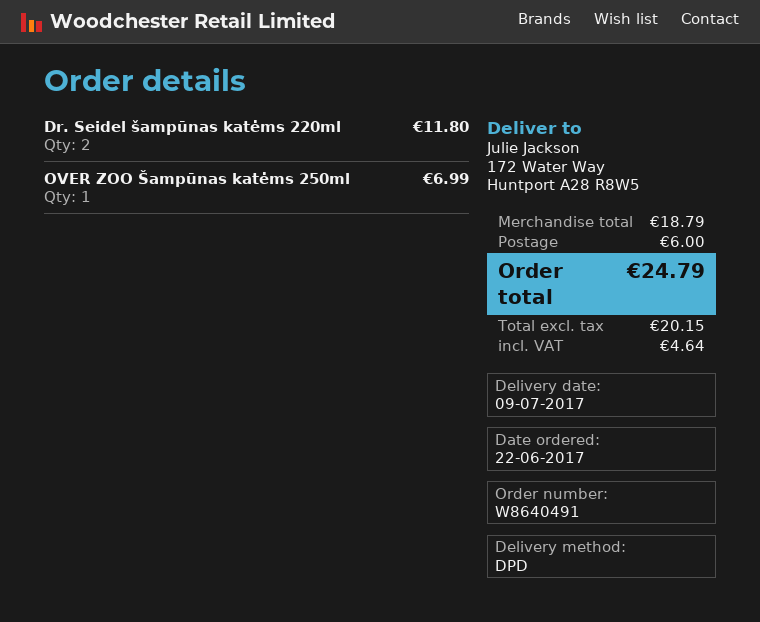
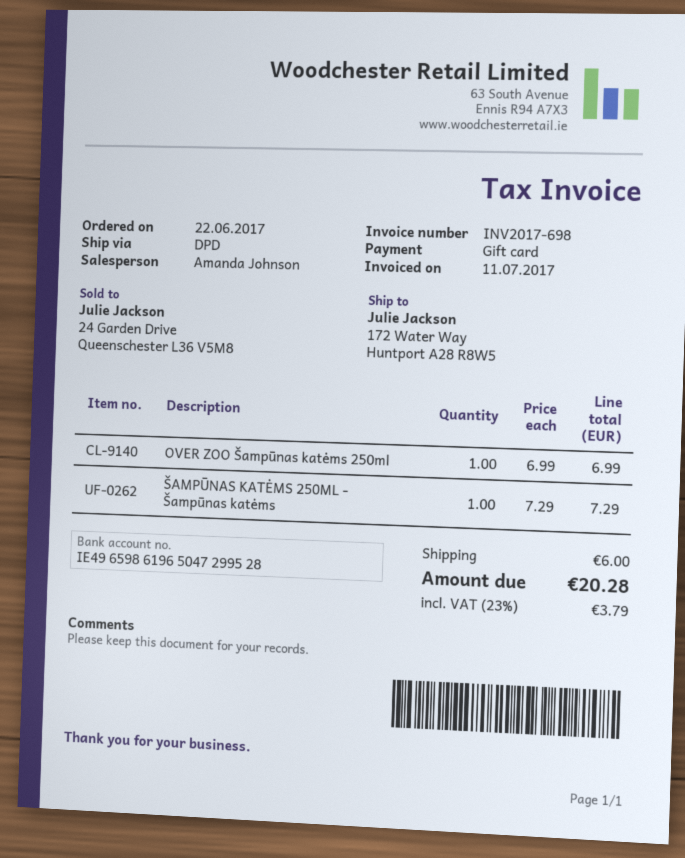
Dr. Seidel šampūnas katėms 220ml: 2 for 11.80 -> none
ŠAMPŪNAS KATĖMS 250ML - Šampūnas katėms: none -> 1 for 7.29
tax: 4.64 -> 3.79
total: 24.79 -> 20.28

